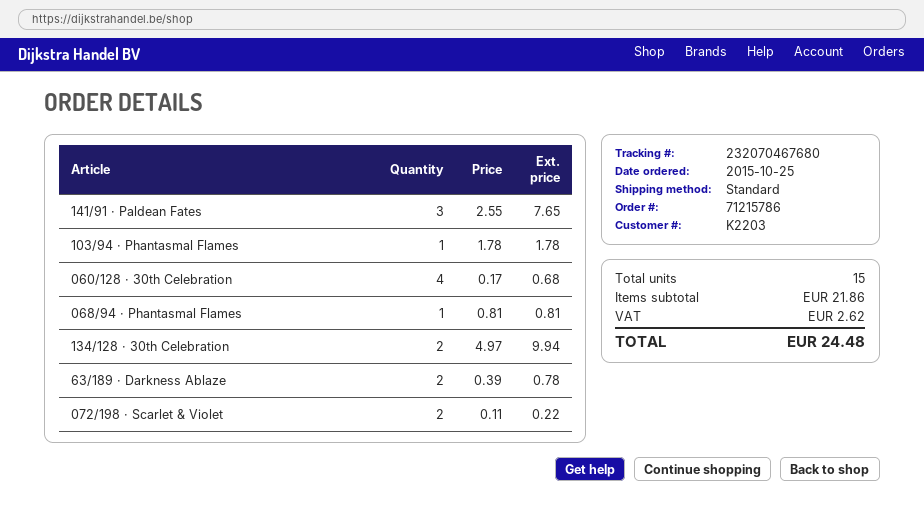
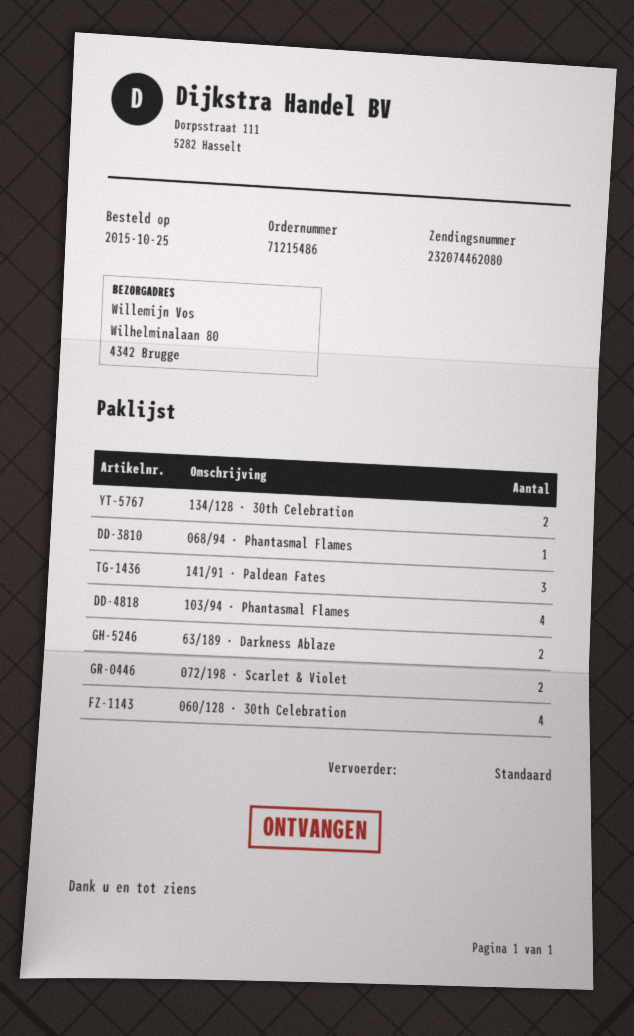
order number: 71215786 -> 71215486
tracking number: 232070467680 -> 232074462080
103/94 · Phantasmal Flames: 1 -> 4

